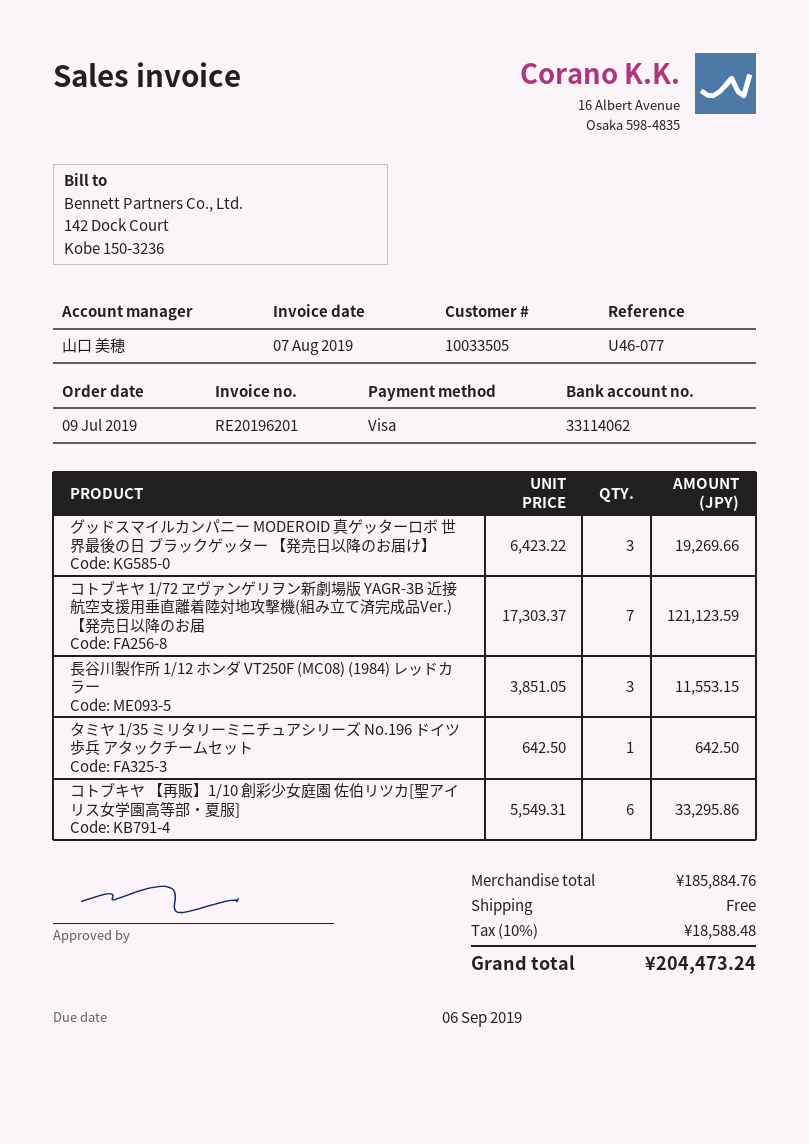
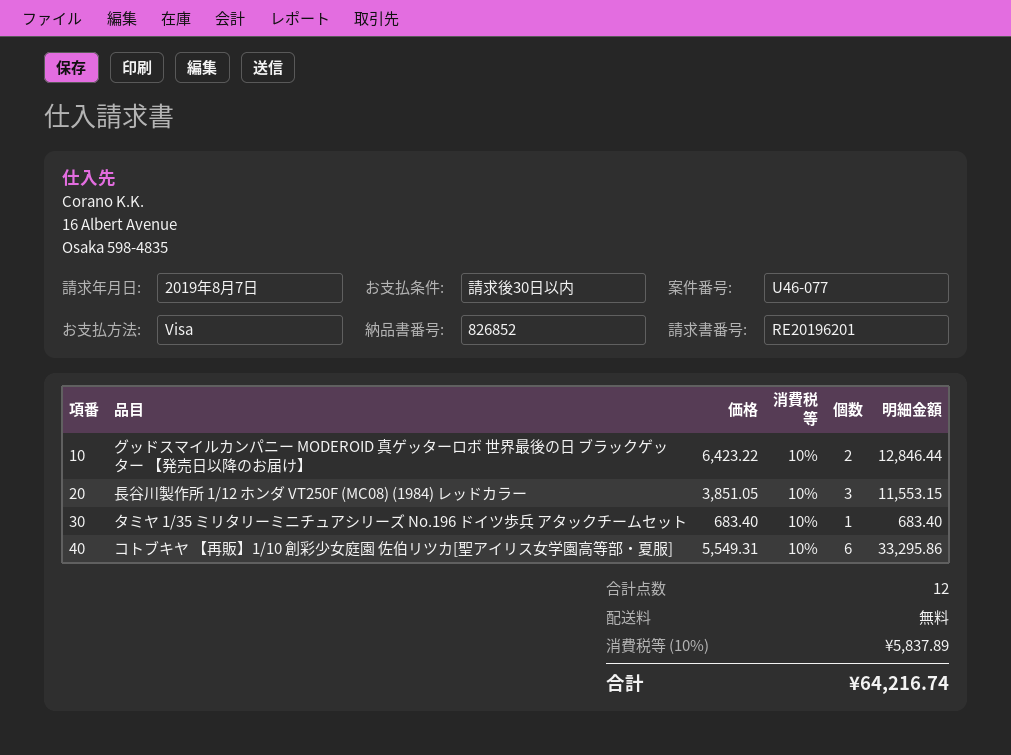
グッドスマイルカンパニー MODEROID 真ゲッターロボ 世界最後の日 ブラックゲッター 【発売日以降のお届け】: 3 x 6423.22 = 19269.66 -> 2 x 6423.22 = 12846.44
コトブキヤ 1/72 ヱヴァンゲリヲン新劇場版 YAGR-3B 近接航空支援用垂直離着陸対地攻撃機(組み立て済完成品Ver.) 【発売日以降のお届: 7 x 17303.37 = 121123.59 -> none
タミヤ 1/35 ミリタリーミニチュアシリーズ No.196 ドイツ歩兵 アタックチームセット: 1 x 642.50 = 642.50 -> 1 x 683.40 = 683.40
tax: 10% = 18588.48 -> 10% = 5837.89
total: 204473.24 -> 64216.74

